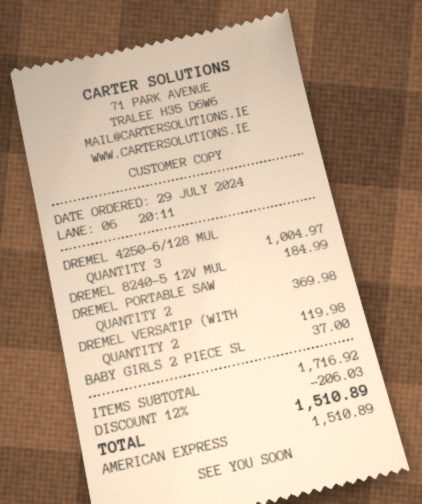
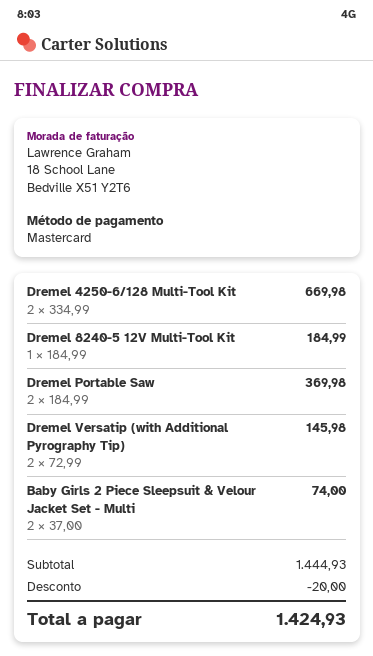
payment method: American Express -> Mastercard
DREMEL 4250-6/128 MUL: 3 for 1004.97 -> 2 for 669.98
DREMEL VERSATIP (WITH: 2 for 119.98 -> 2 for 145.98
BABY GIRLS 2 PIECE SL: 1 for 37.00 -> 2 for 74.00
subtotal: 1716.92 -> 1444.93
discount: 206.03 -> 20.00
total: 1510.89 -> 1424.93

